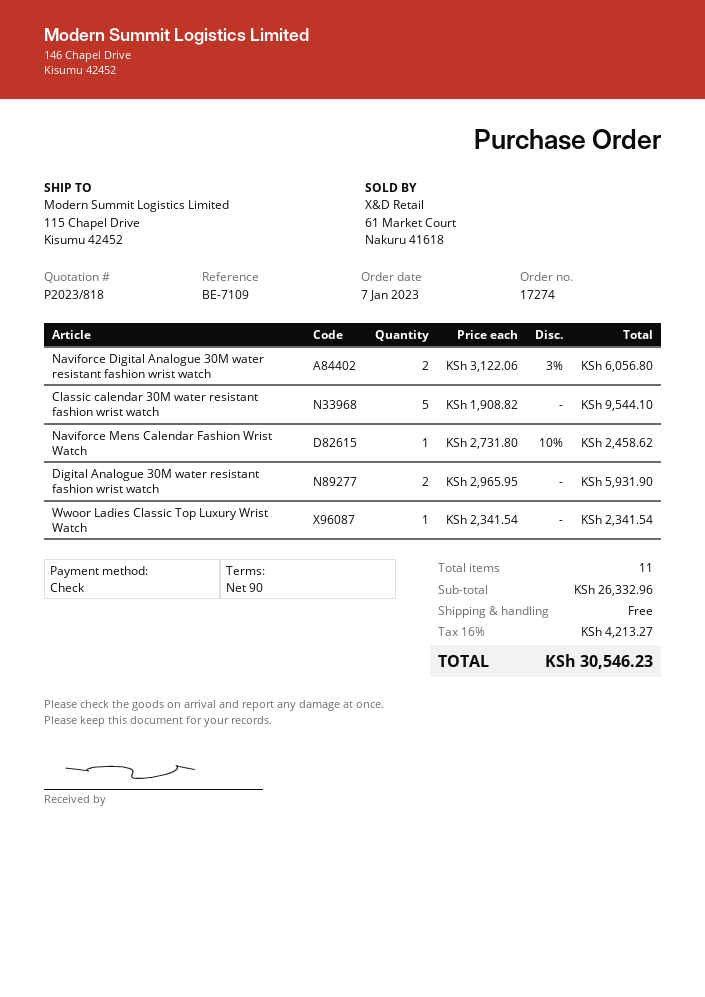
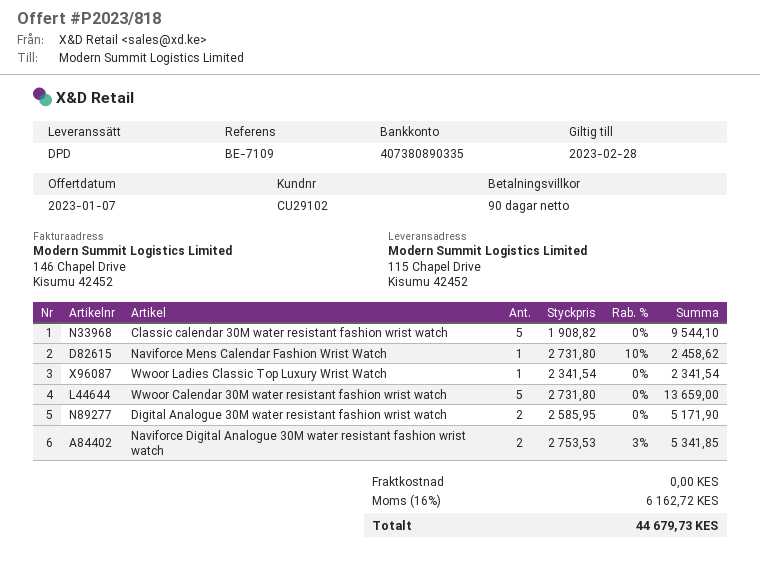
Naviforce Digital Analogue 30M water resistant fashion wrist watch: 2 x 3122.06 - 3% = 6056.80 -> 2 x 2753.53 - 3% = 5341.85
Digital Analogue 30M water resistant fashion wrist watch: 2 x 2965.95 = 5931.90 -> 2 x 2585.95 = 5171.90
Wwoor Calendar 30M water resistant fashion wrist watch: none -> 5 x 2731.80 = 13659.00
tax: 16% = 4213.27 -> 16% = 6162.72
total: 30546.23 -> 44679.73

